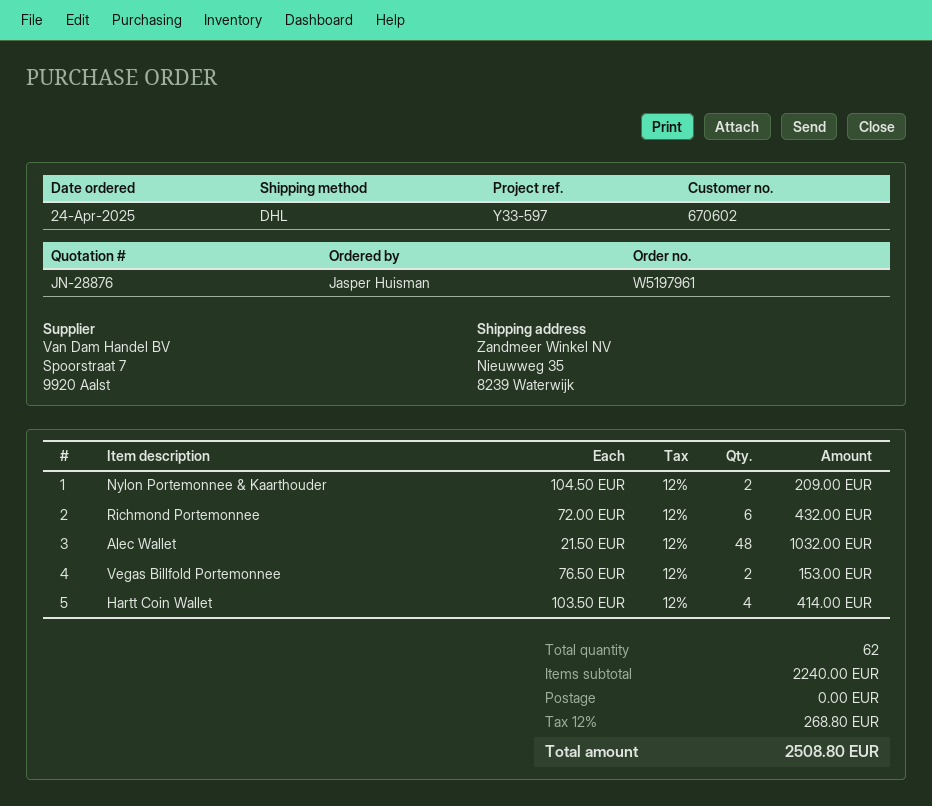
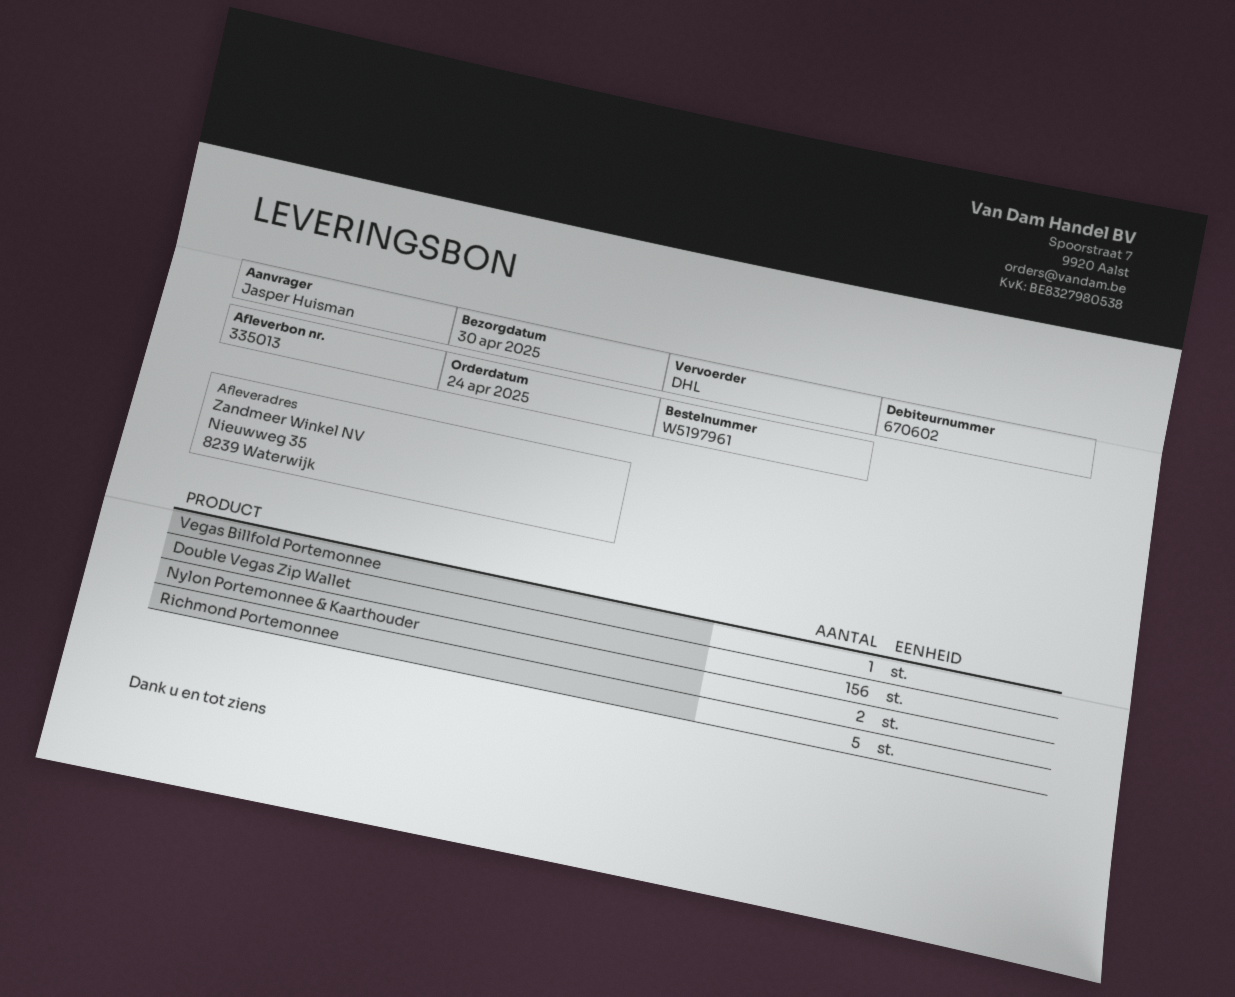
Richmond Portemonnee: 6 -> 5
Alec Wallet: 48 -> none
Vegas Billfold Portemonnee: 2 -> 1
Hartt Coin Wallet: 4 -> none
Double Vegas Zip Wallet: none -> 156

